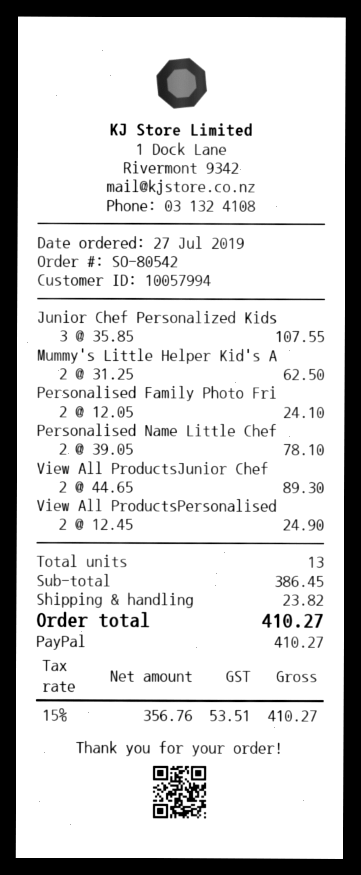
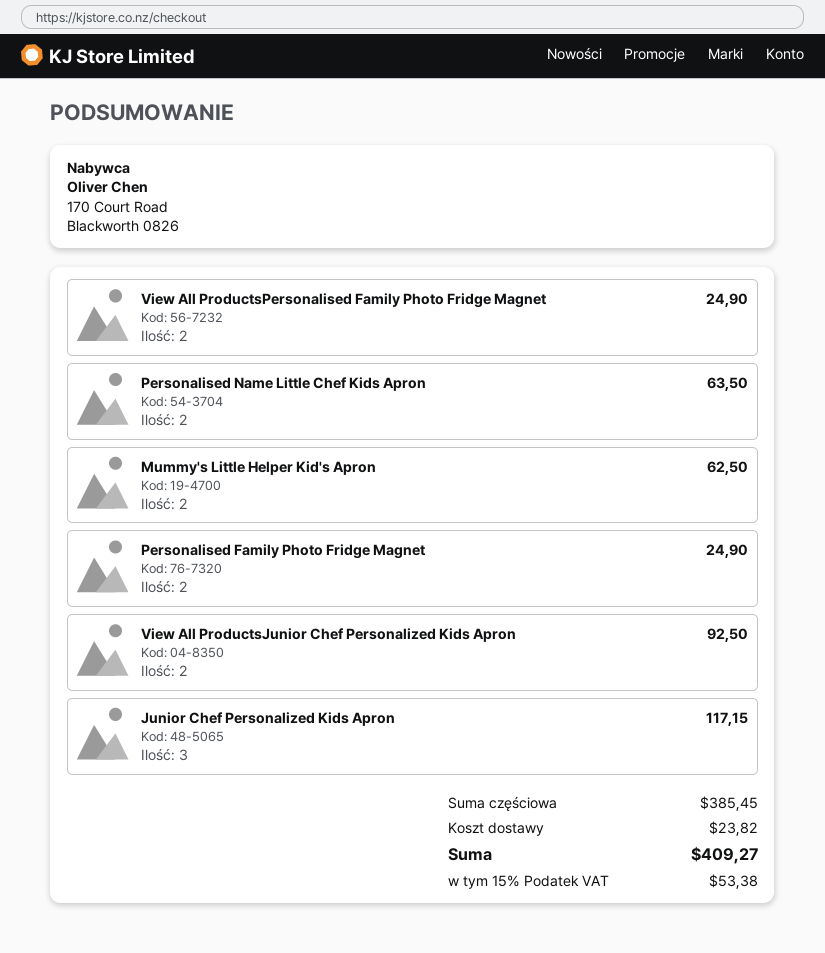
Junior Chef Personalized Kids: 3 for 107.55 -> 3 for 117.15
Personalised Family Photo Fri: 2 for 24.10 -> 2 for 24.90
Personalised Name Little Chef: 2 for 78.10 -> 2 for 63.50
View All ProductsJunior Chef: 2 for 89.30 -> 2 for 92.50
subtotal: 386.45 -> 385.45
tax: 15% = 53.51 -> 15% = 53.38
total: 410.27 -> 409.27

